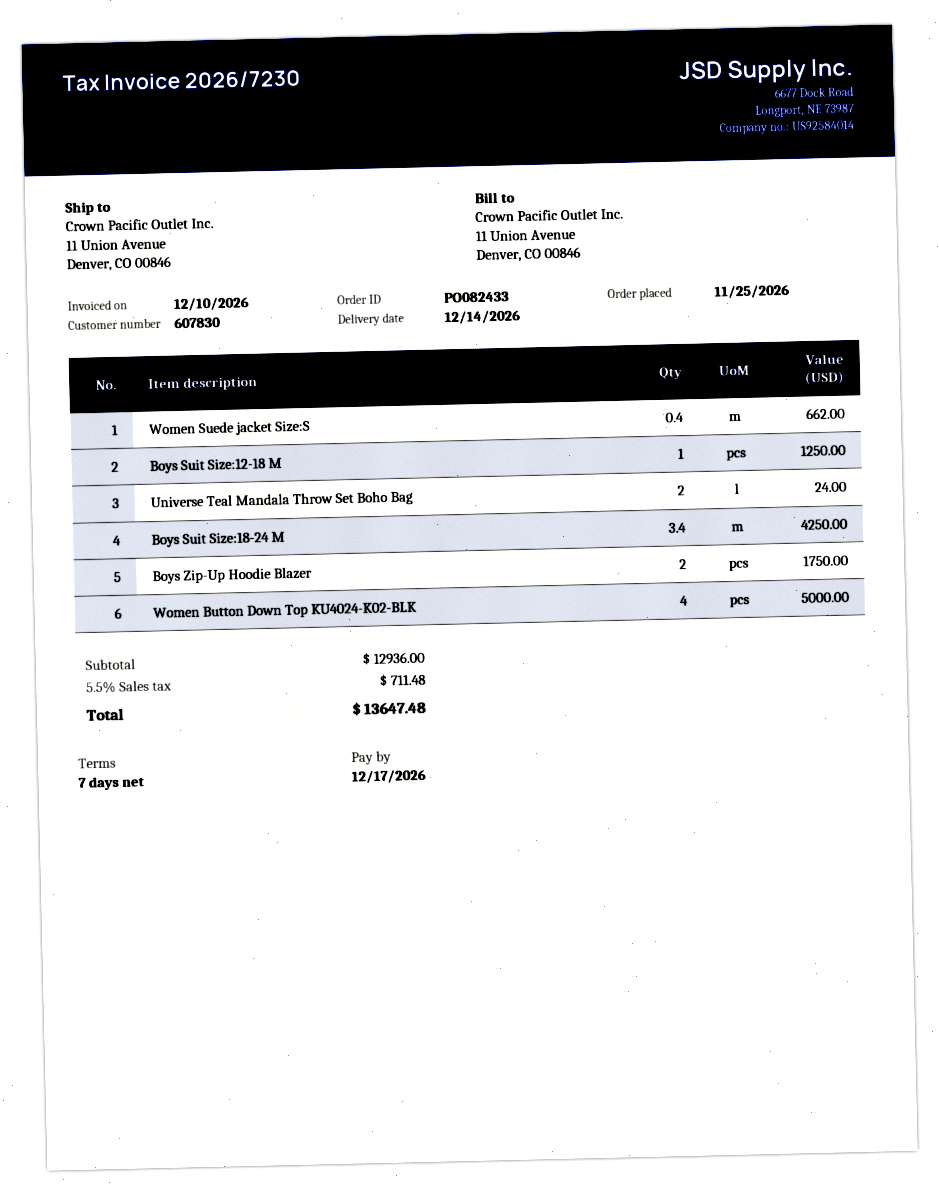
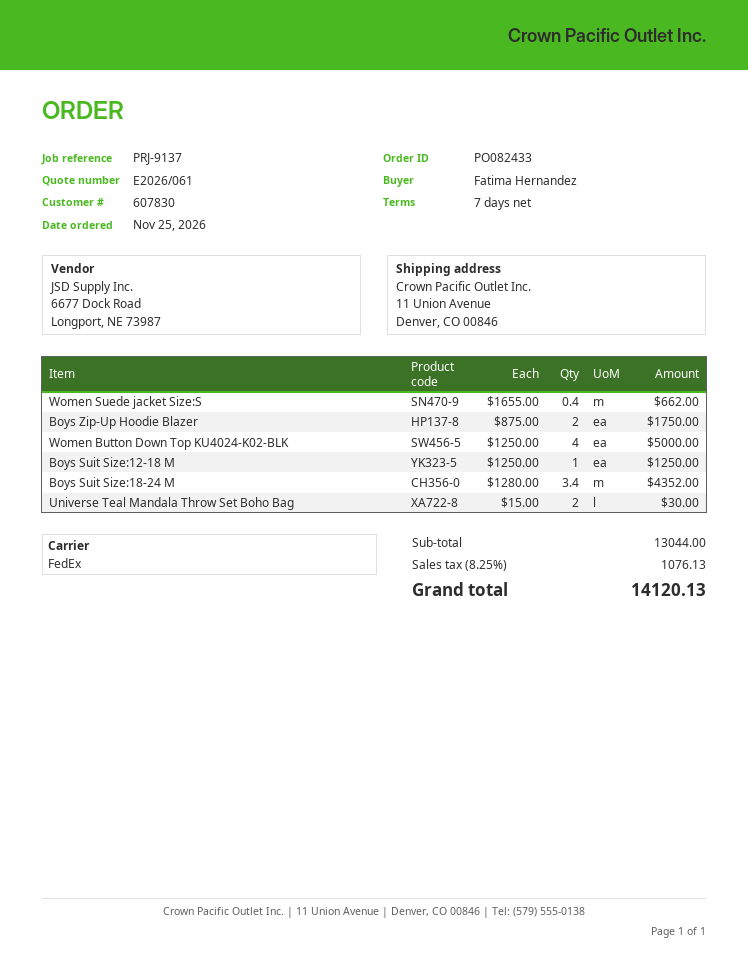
Universe Teal Mandala Throw Set Boho Bag: 2 for 24.00 -> 2 for 30.00
Boys Suit Size:18-24 M: 3.4 for 4250.00 -> 3.4 for 4352.00
subtotal: 12936.00 -> 13044.00
tax: 5.5% = 711.48 -> 8.25% = 1076.13
total: 13647.48 -> 14120.13

